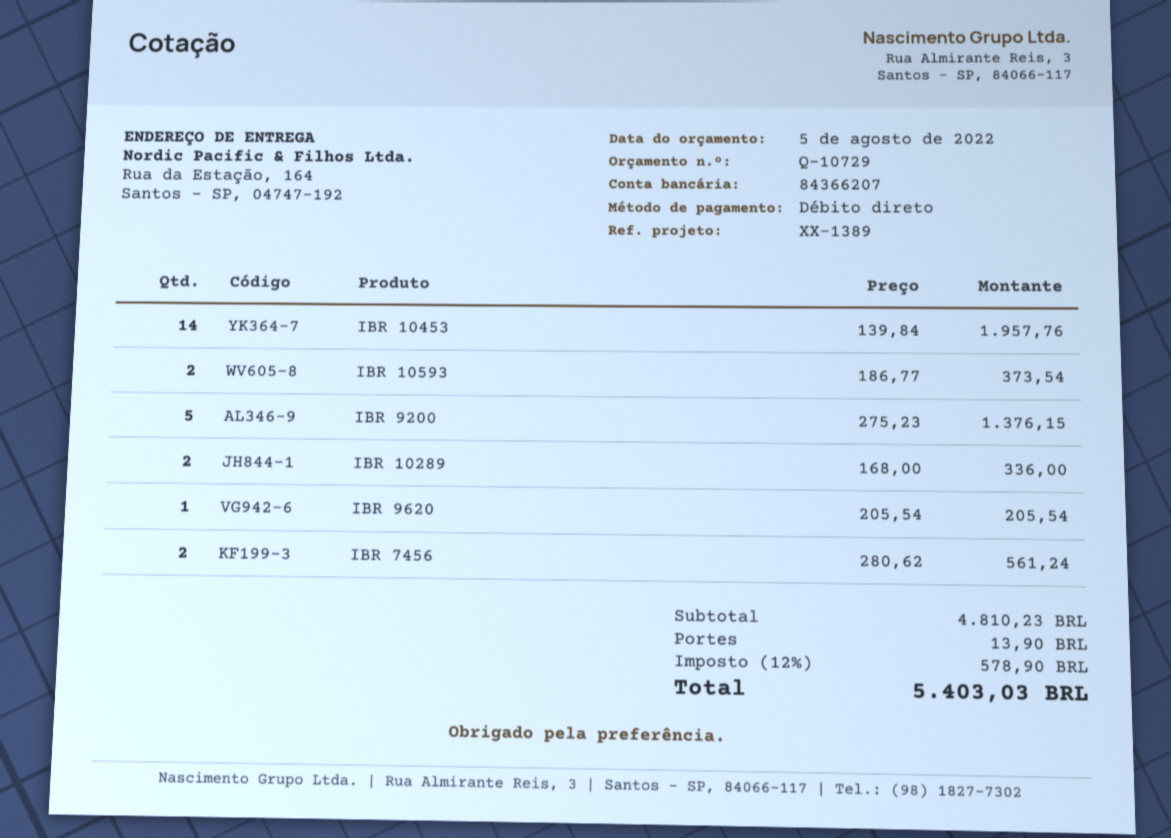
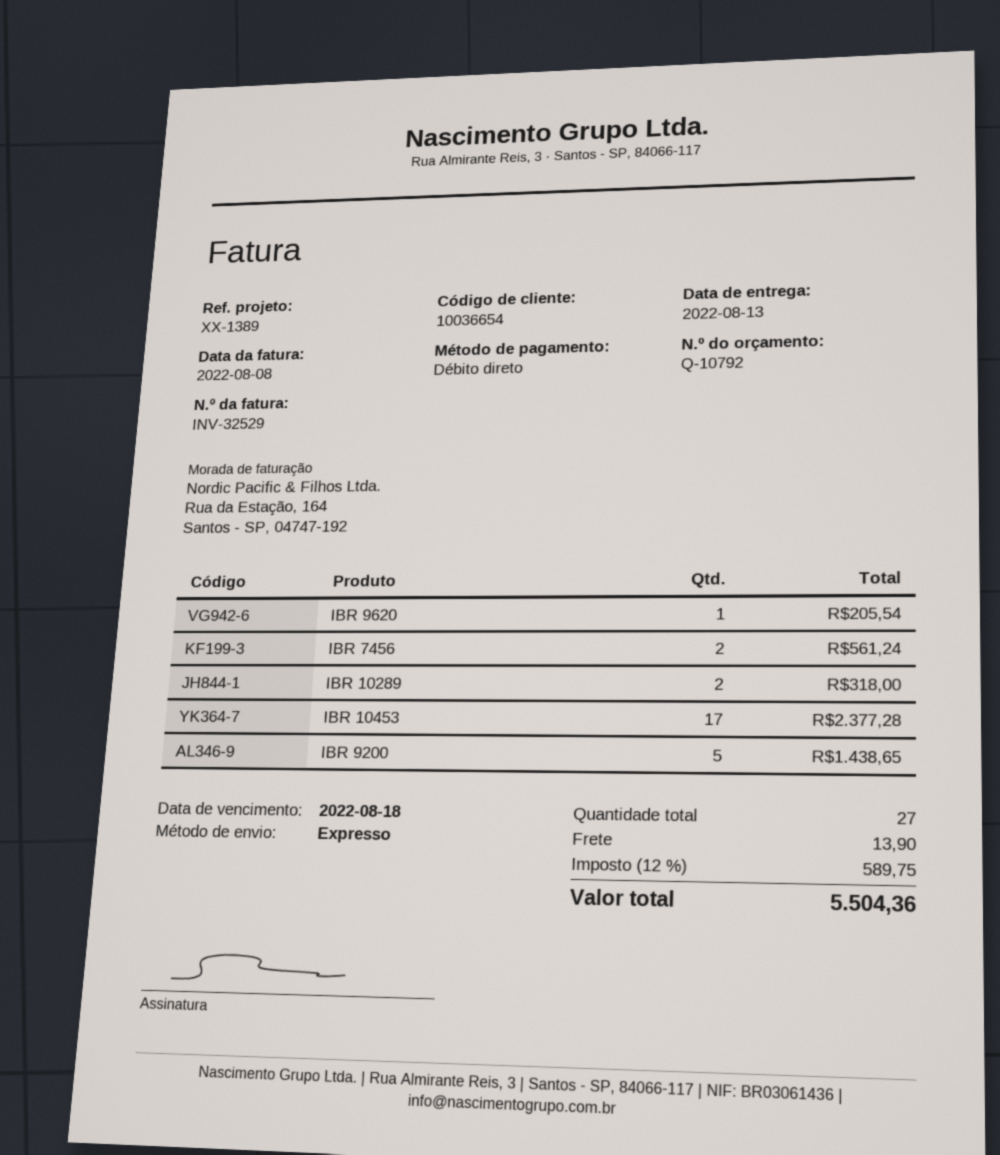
quote number: Q-10729 -> Q-10792
IBR 10453: 14 for 1957.76 -> 17 for 2377.28
IBR 10593: 2 for 373.54 -> none
IBR 9200: 5 for 1376.15 -> 5 for 1438.65
IBR 10289: 2 for 336.00 -> 2 for 318.00
tax: 12% = 578.90 -> 12% = 589.75
total: 5403.03 -> 5504.36

